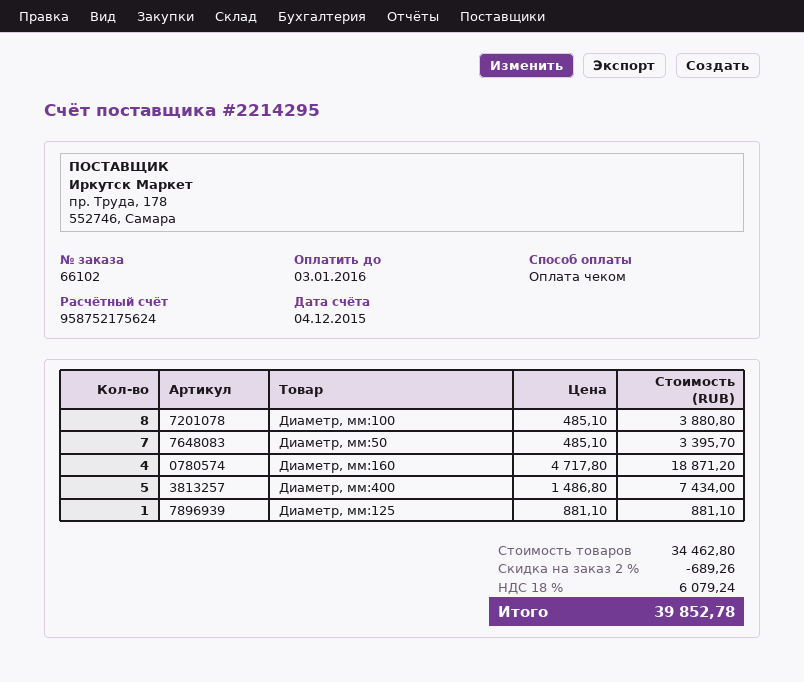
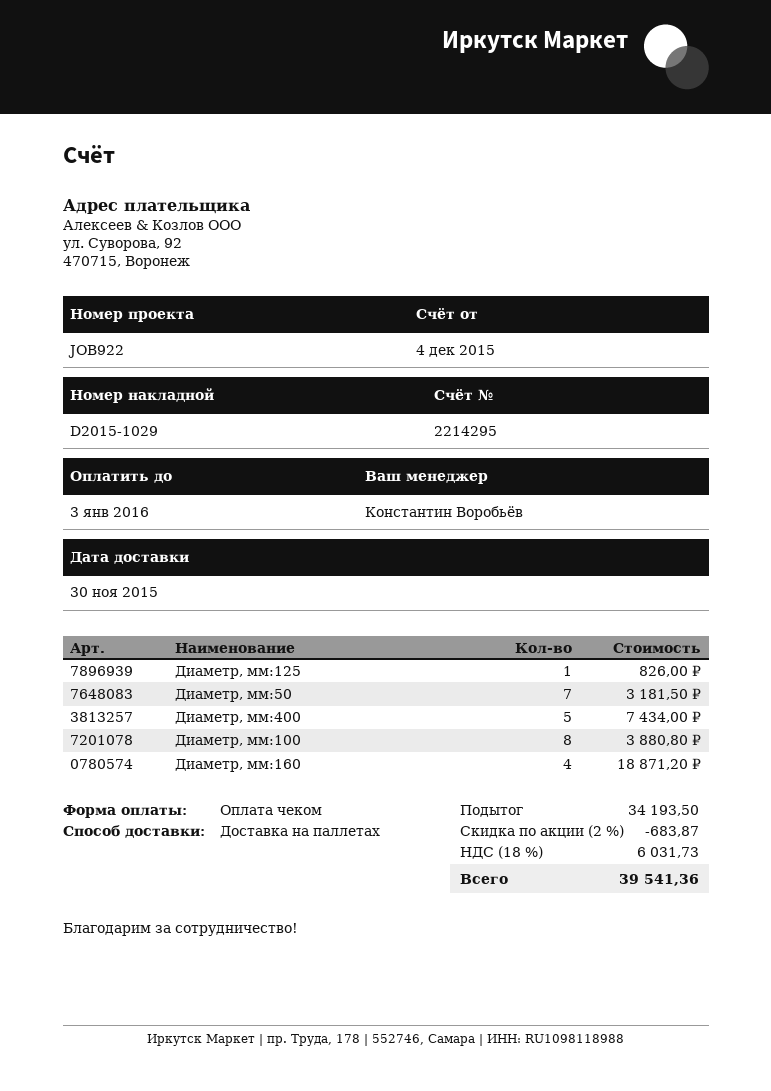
Диаметр, мм:50: 7 for 3395.70 -> 7 for 3181.50
Диаметр, мм:125: 1 for 881.10 -> 1 for 826.00
subtotal: 34462.80 -> 34193.50
discount: 2% = 689.26 -> 2% = 683.87
tax: 18% = 6079.24 -> 18% = 6031.73
total: 39852.78 -> 39541.36

